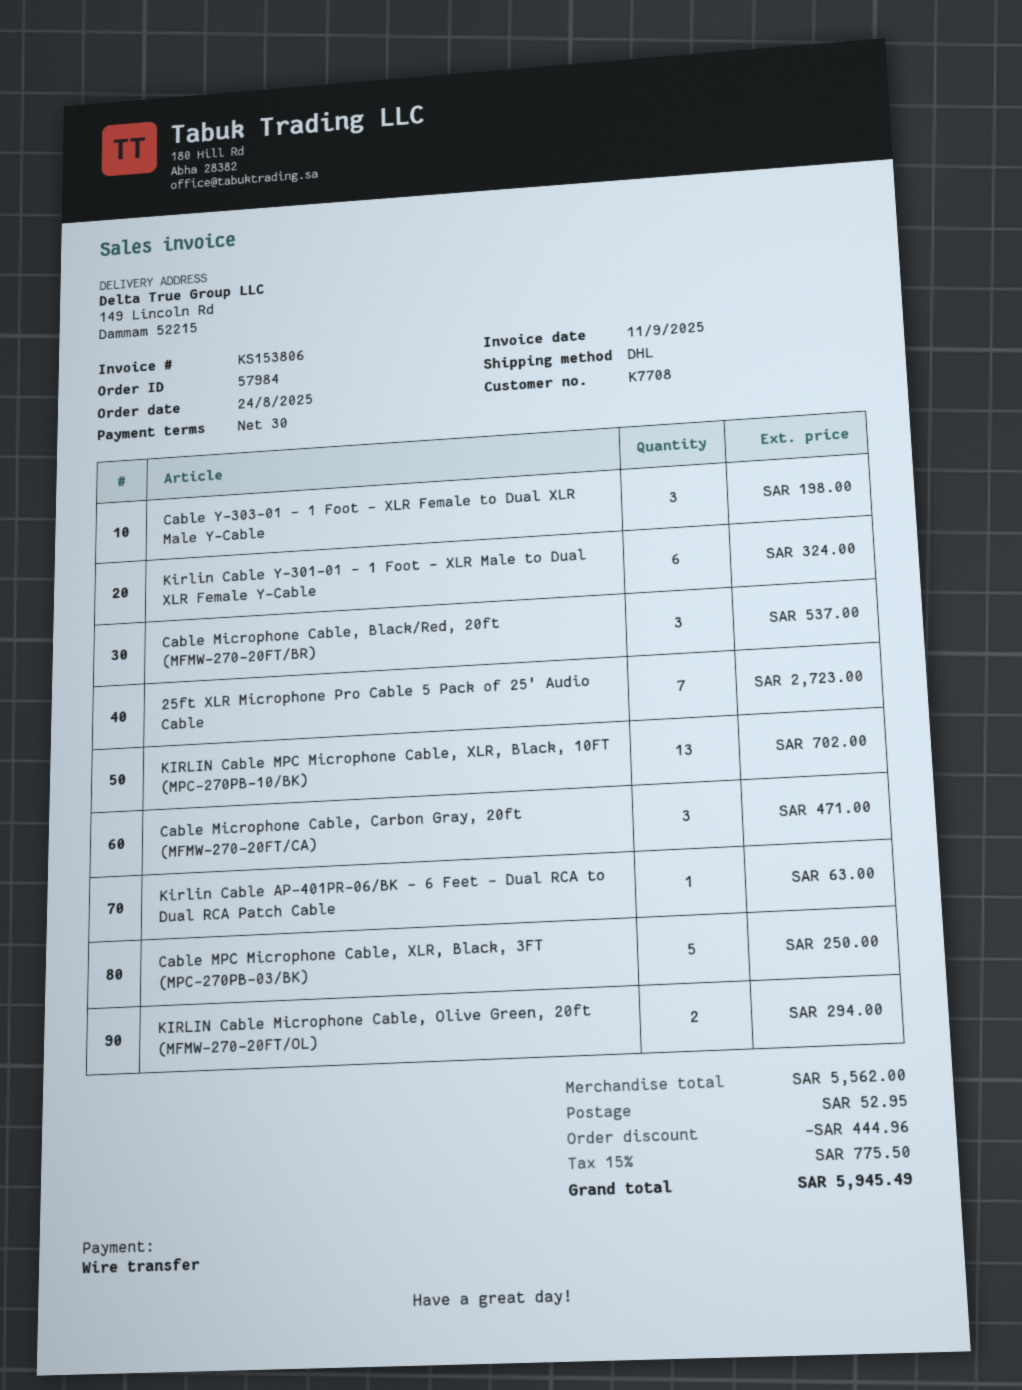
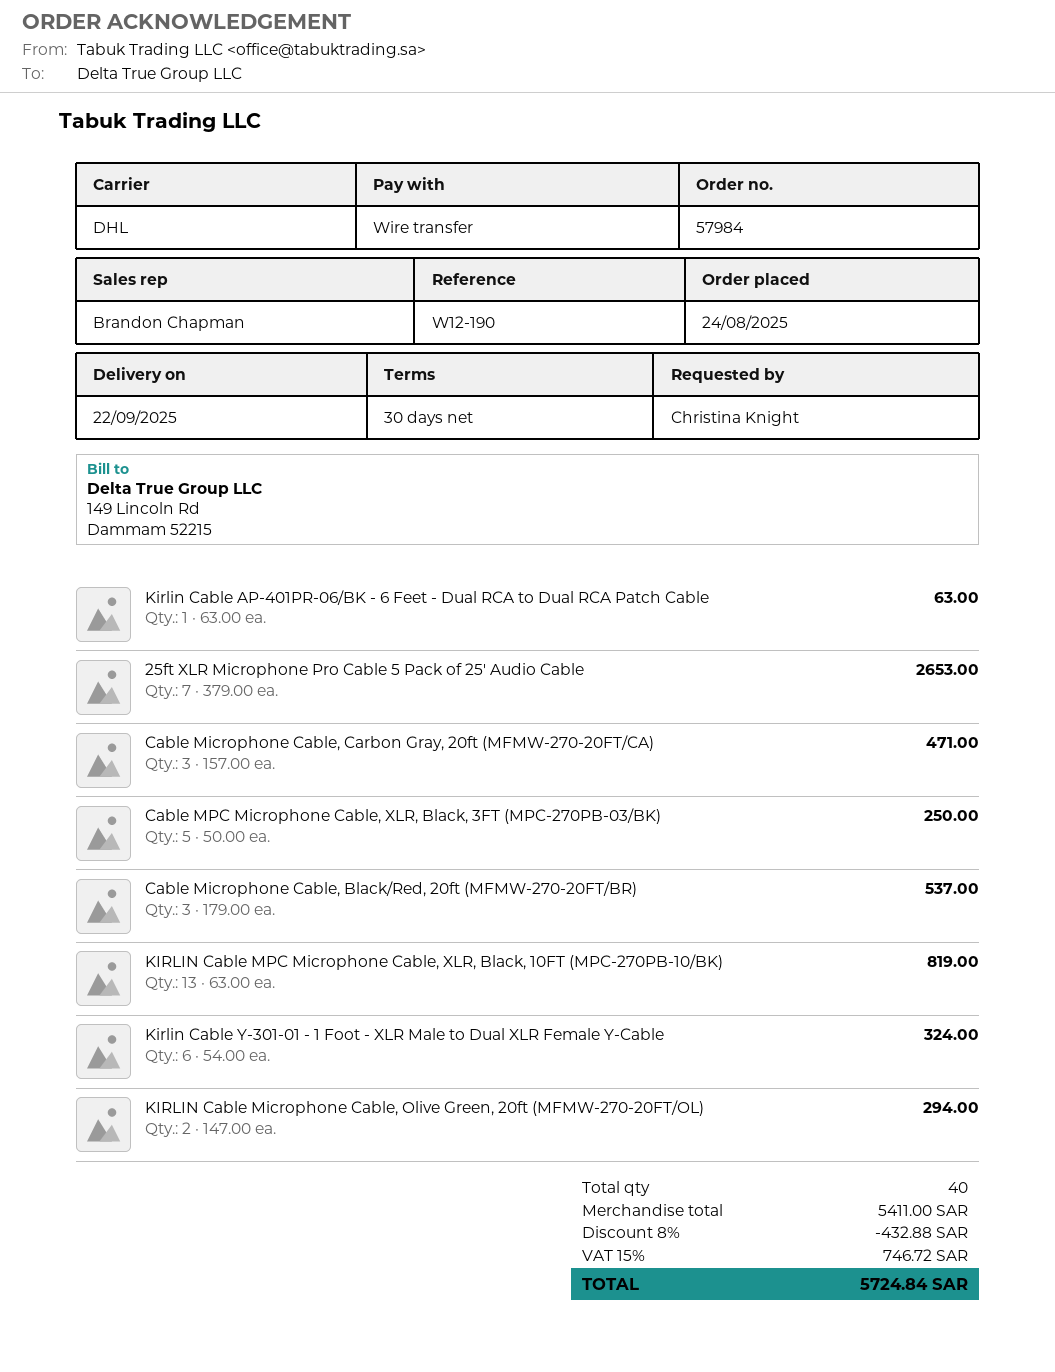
Cable Y-303-01 - 1 Foot - XLR Female to Dual XLR Male Y-Cable: 3 for 198.00 -> none
25ft XLR Microphone Pro Cable 5 Pack of 25' Audio Cable: 7 for 2723.00 -> 7 for 2653.00
KIRLIN Cable MPC Microphone Cable, XLR, Black, 10FT (MPC-270PB-10/BK): 13 for 702.00 -> 13 for 819.00
subtotal: 5562.00 -> 5411.00
discount: 444.96 -> 432.88
shipping: 52.95 -> none
tax: 15% = 775.50 -> 15% = 746.72
total: 5945.49 -> 5724.84

